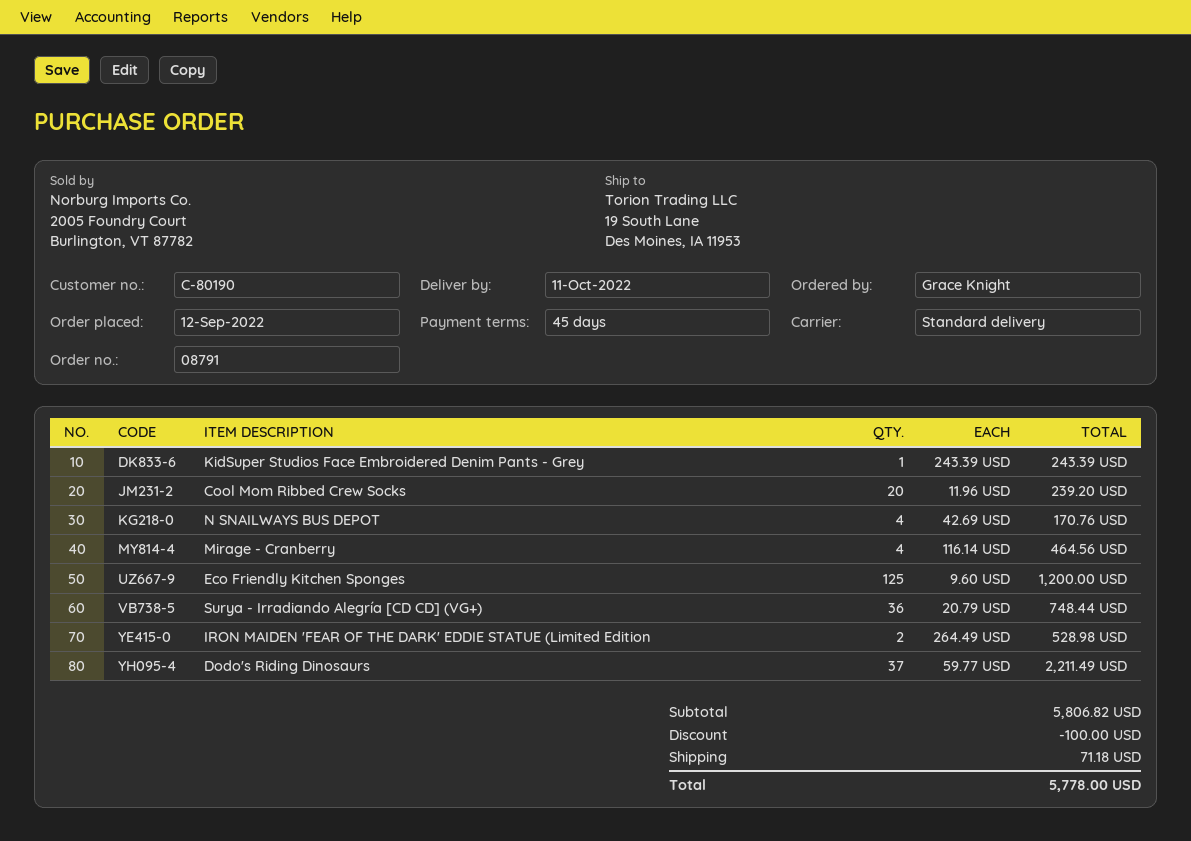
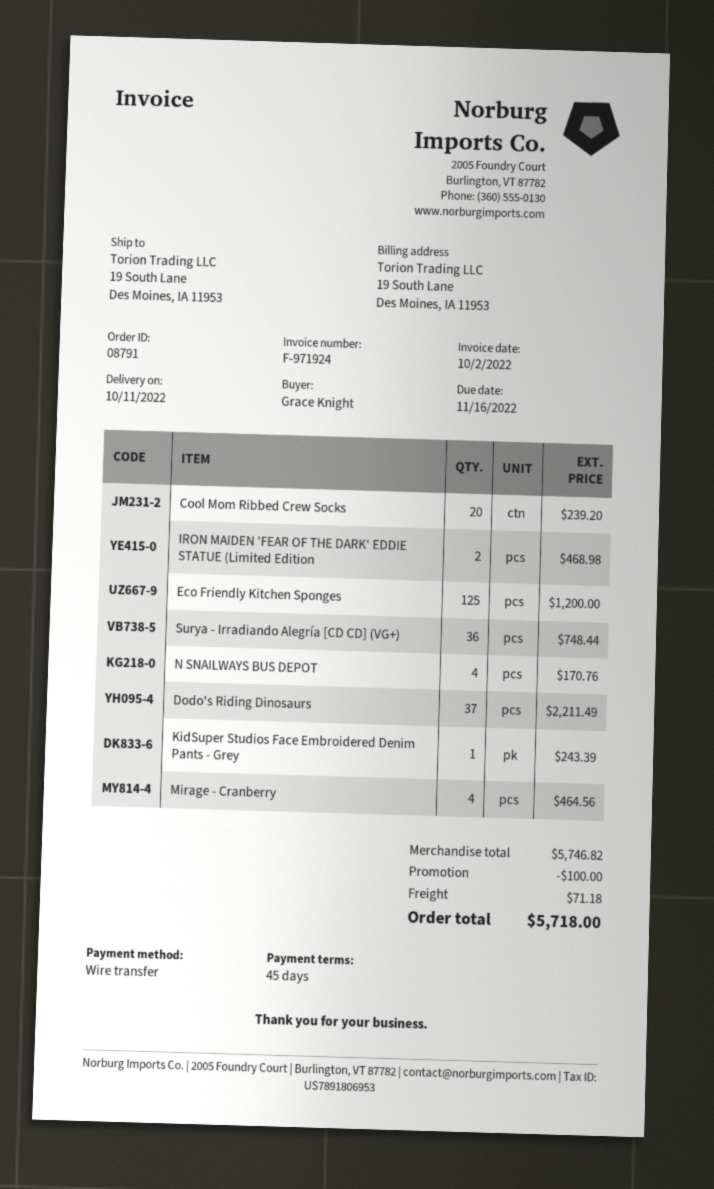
IRON MAIDEN 'FEAR OF THE DARK' EDDIE STATUE (Limited Edition: 2 for 528.98 -> 2 for 468.98
subtotal: 5806.82 -> 5746.82
total: 5778.00 -> 5718.00

